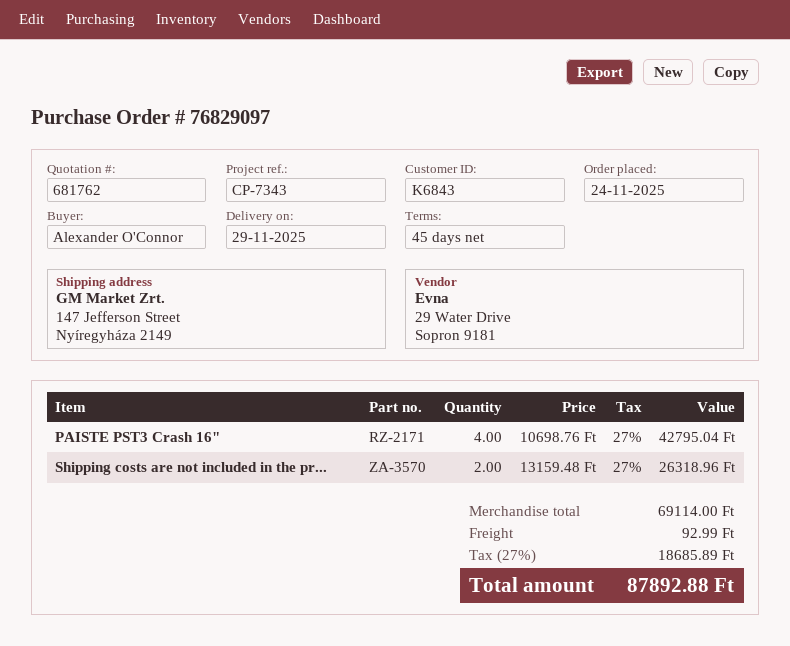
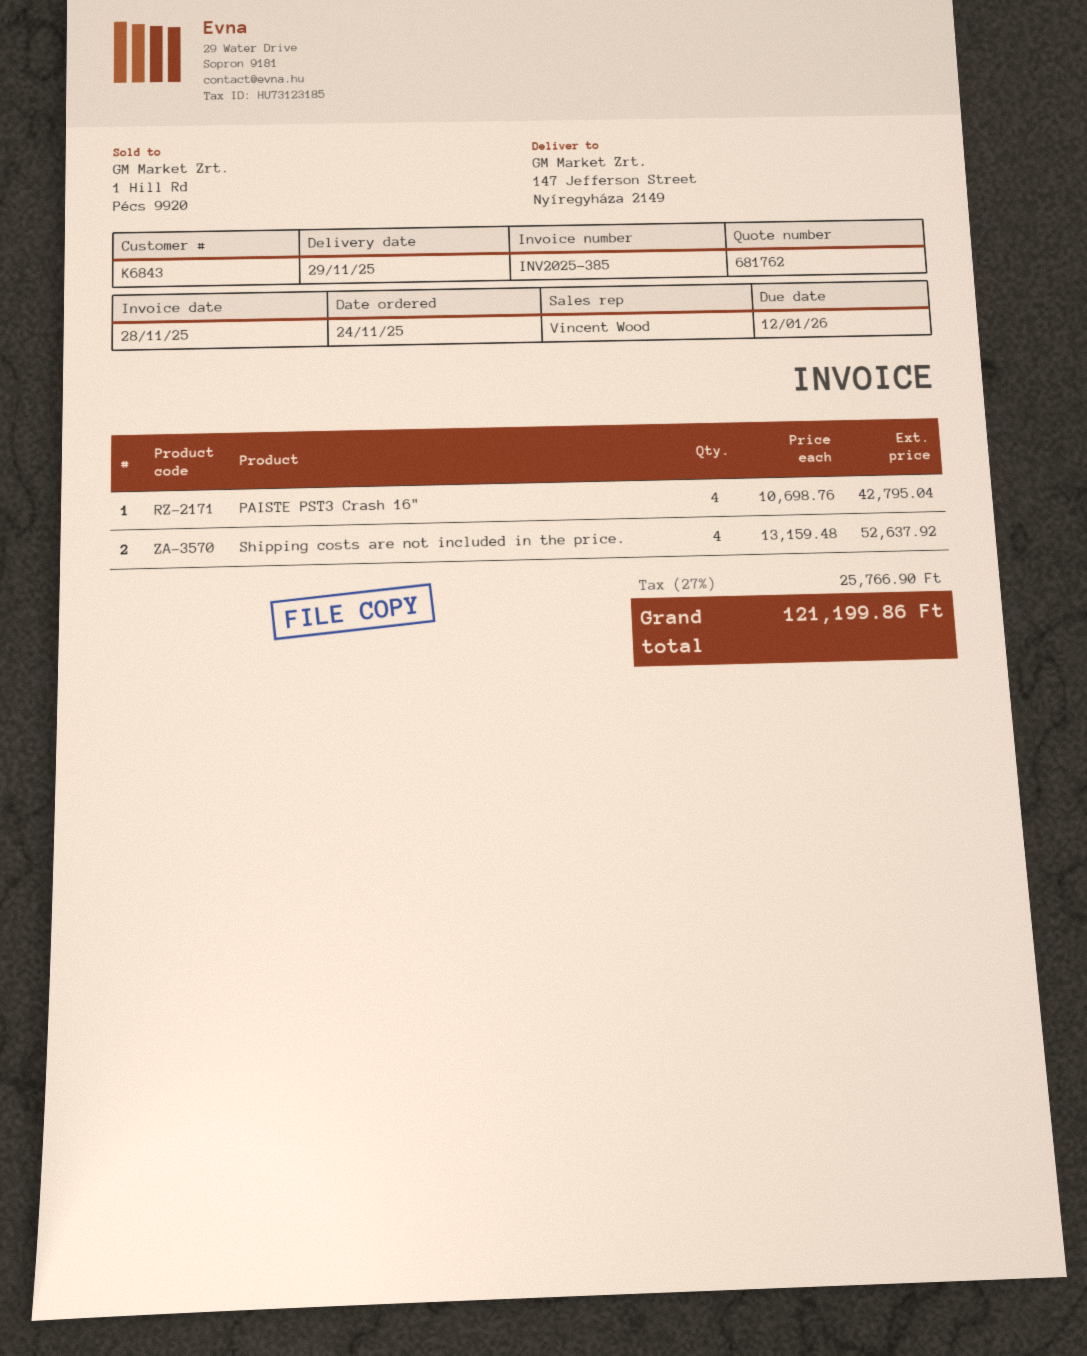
Shipping costs are not included in the pr...: 2 x 13159.48 = 26318.96 -> 4 x 13159.48 = 52637.92
shipping: 92.99 -> none
tax: 27% = 18685.89 -> 27% = 25766.90
total: 87892.88 -> 121199.86

